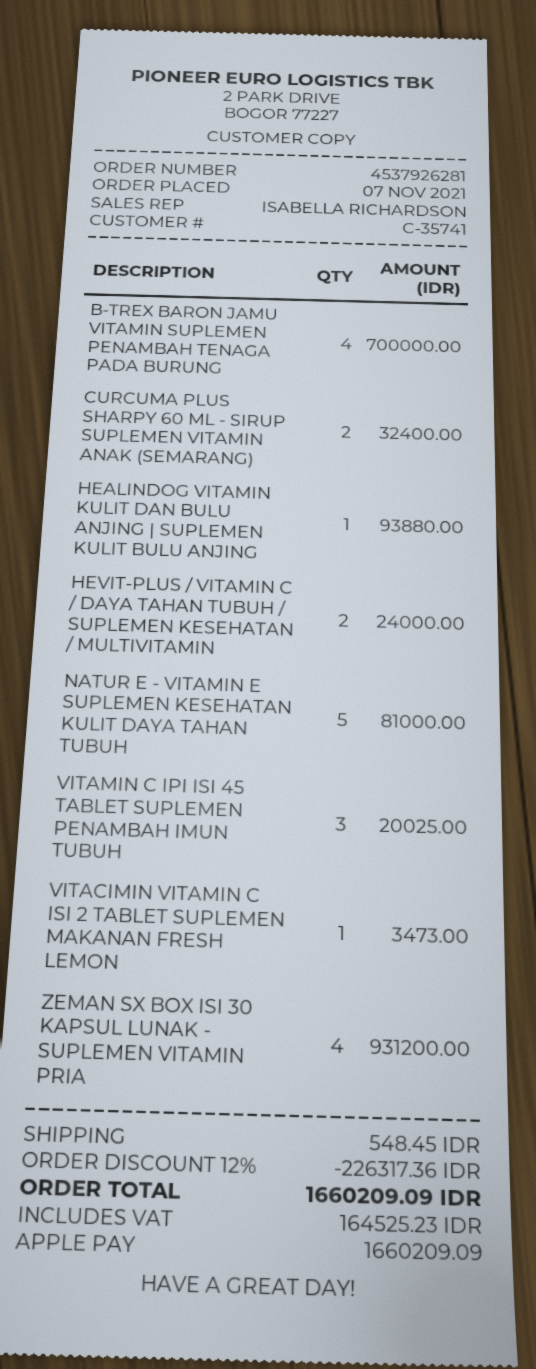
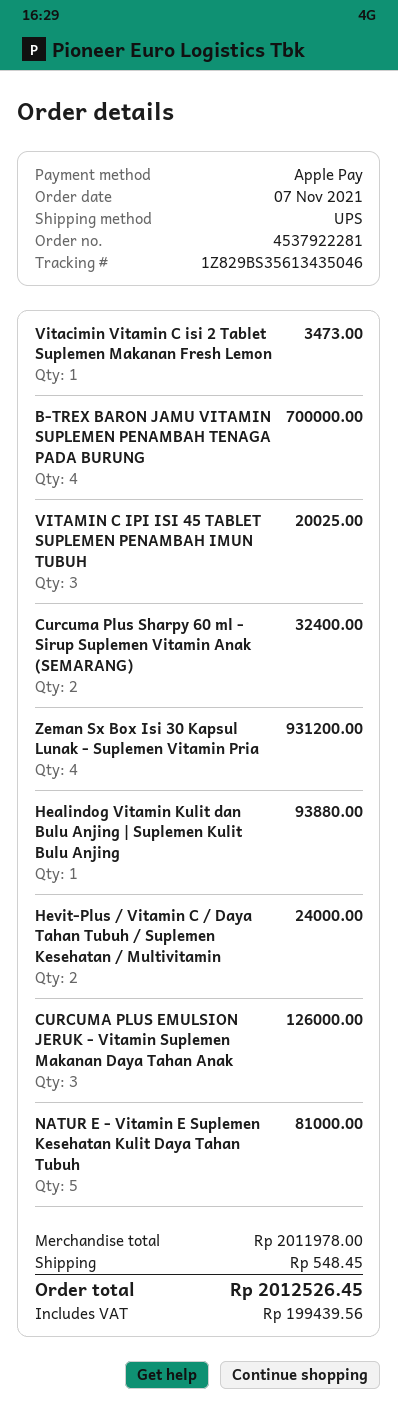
order number: 4537926281 -> 4537922281
CURCUMA PLUS EMULSION JERUK - Vitamin Suplemen Makanan Daya Tahan Anak: none -> 3 for 126000.00
discount: 12% = 226317.36 -> none
tax: 164525.23 -> 199439.56
total: 1660209.09 -> 2012526.45

